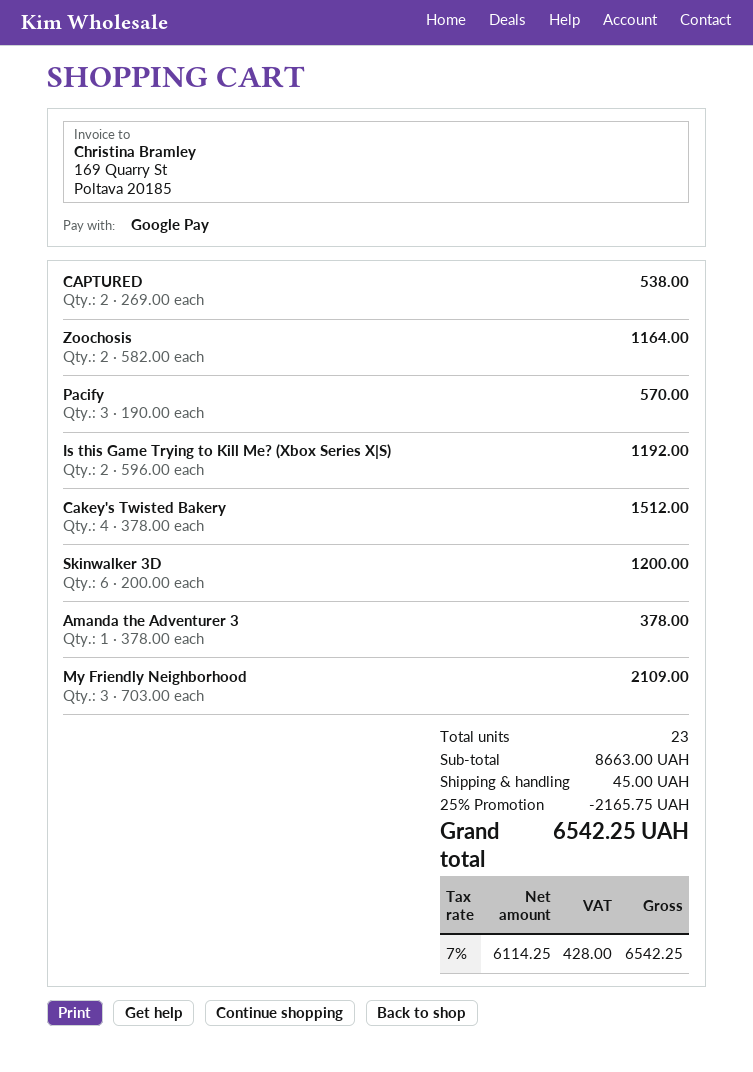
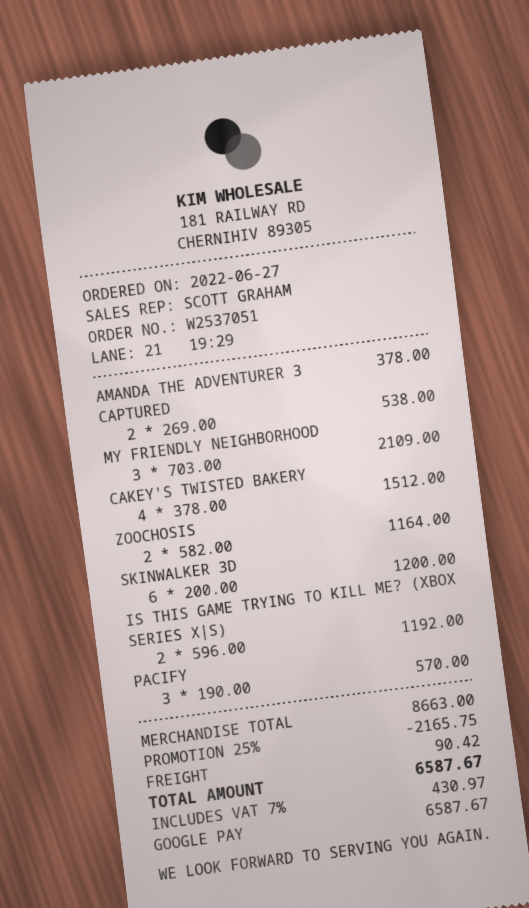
shipping: 45.00 -> 90.42
tax: 7% = 428.00 -> 7% = 430.97
total: 6542.25 -> 6587.67

